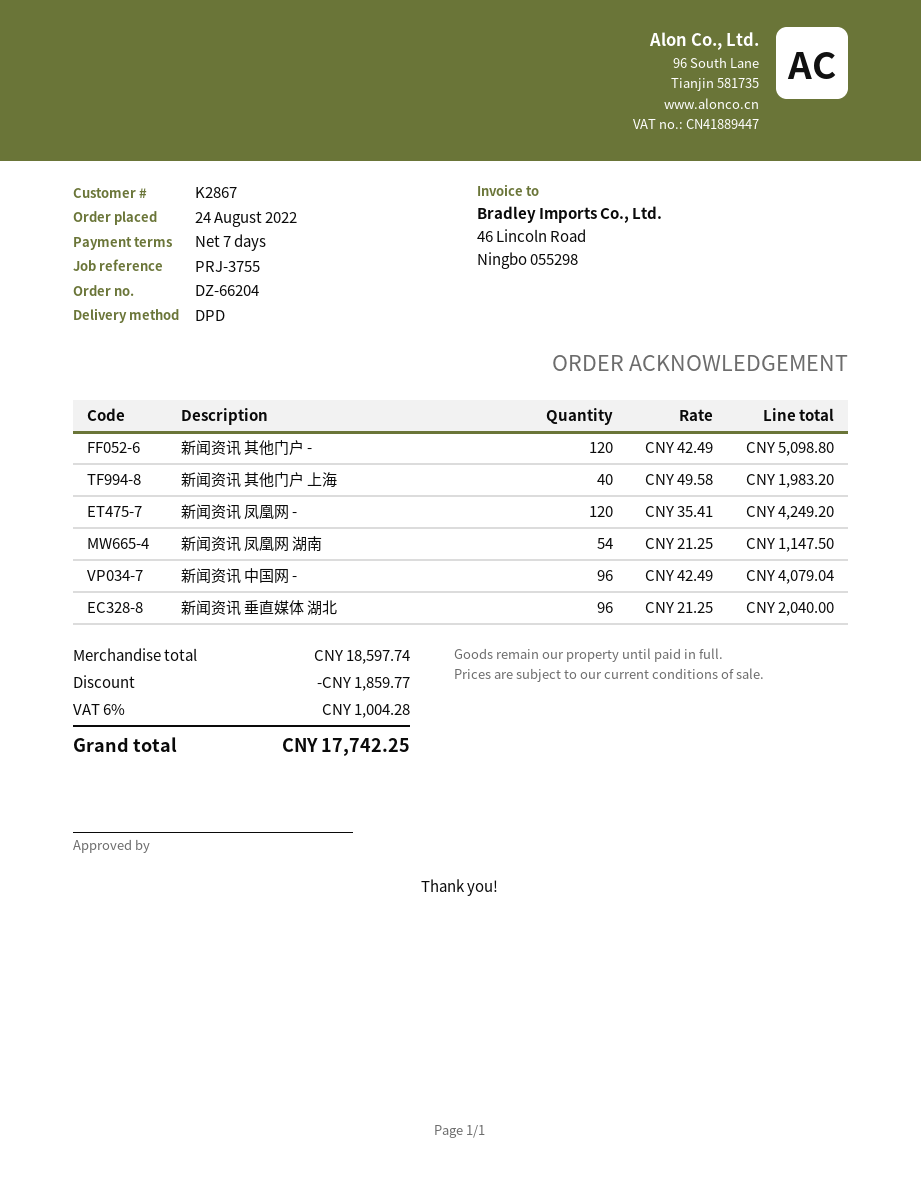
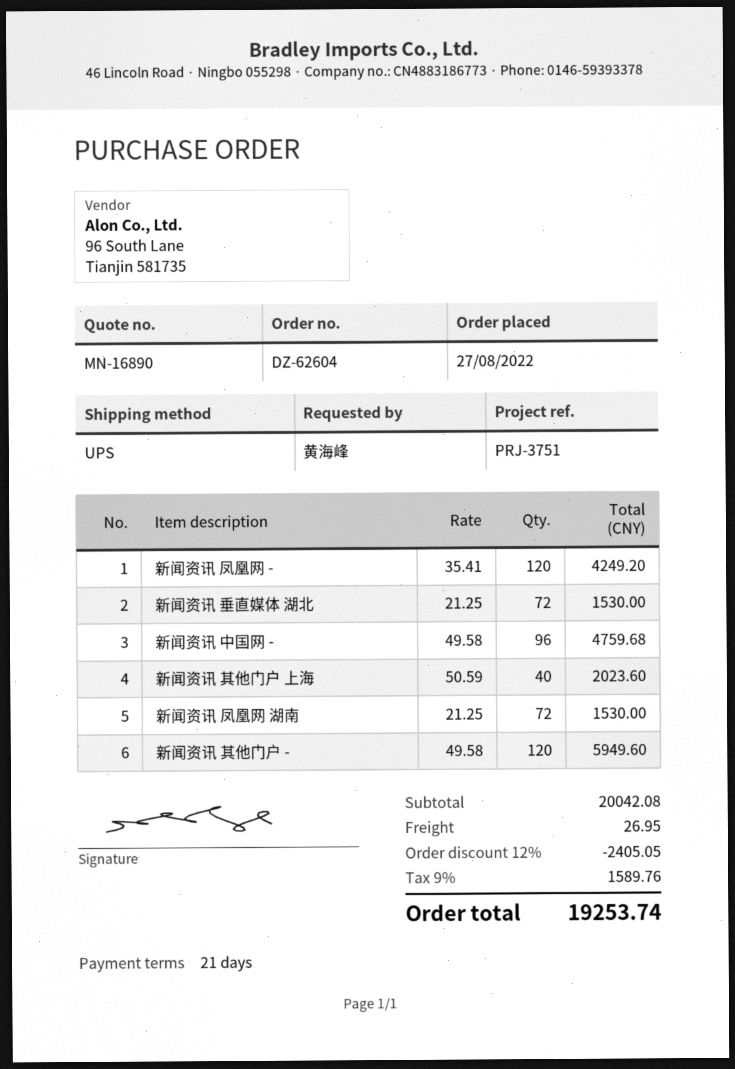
order number: DZ-66204 -> DZ-62604
order date: 2022-08-24 -> 2022-08-27
payment terms: 7 days -> 21 days
reference: PRJ-3755 -> PRJ-3751
shipping method: DPD -> UPS
新闻资讯 其他门户 -: 120 x 42.49 = 5098.80 -> 120 x 49.58 = 5949.60
新闻资讯 其他门户 上海: 40 x 49.58 = 1983.20 -> 40 x 50.59 = 2023.60
新闻资讯 凤凰网 湖南: 54 x 21.25 = 1147.50 -> 72 x 21.25 = 1530.00
新闻资讯 中国网 -: 96 x 42.49 = 4079.04 -> 96 x 49.58 = 4759.68
新闻资讯 垂直媒体 湖北: 96 x 21.25 = 2040.00 -> 72 x 21.25 = 1530.00
subtotal: 18597.74 -> 20042.08
discount: 1859.77 -> 2405.05
shipping: none -> 26.95
tax: 6% = 1004.28 -> 9% = 1589.76
total: 17742.25 -> 19253.74

